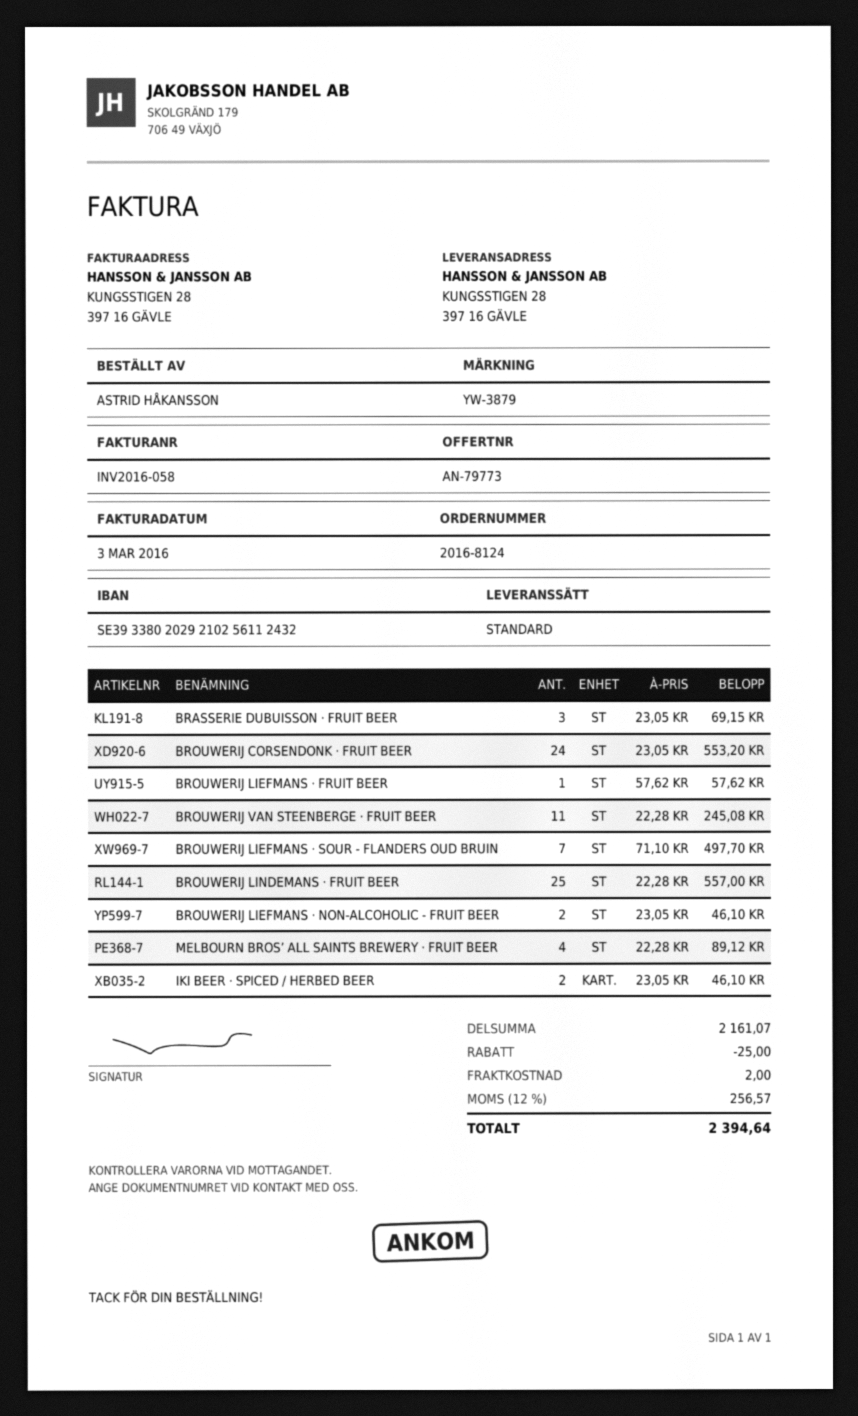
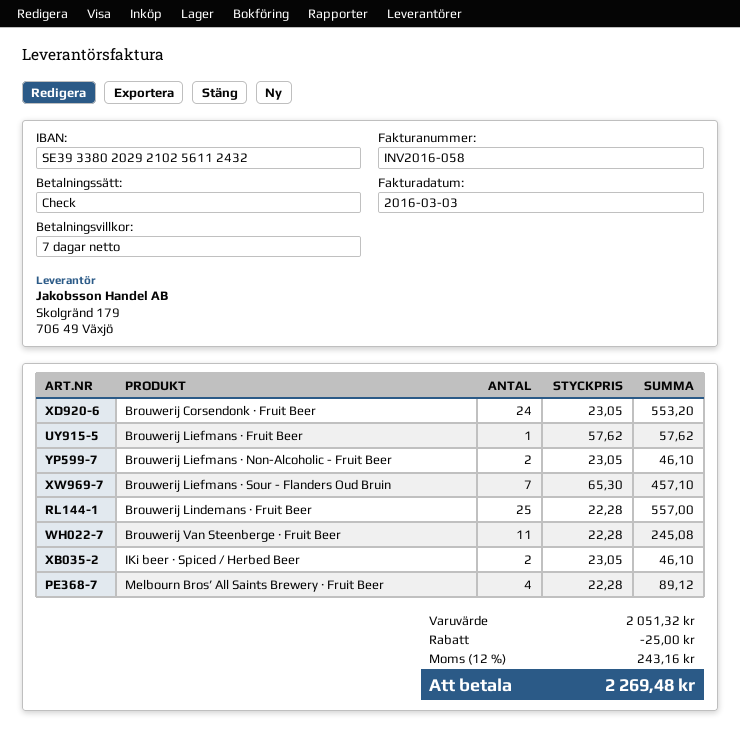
BRASSERIE DUBUISSON · FRUIT BEER: 3 x 23.05 = 69.15 -> none
BROUWERIJ LIEFMANS · SOUR - FLANDERS OUD BRUIN: 7 x 71.10 = 497.70 -> 7 x 65.30 = 457.10
subtotal: 2161.07 -> 2051.32
shipping: 2.00 -> none
tax: 12% = 256.57 -> 12% = 243.16
total: 2394.64 -> 2269.48

